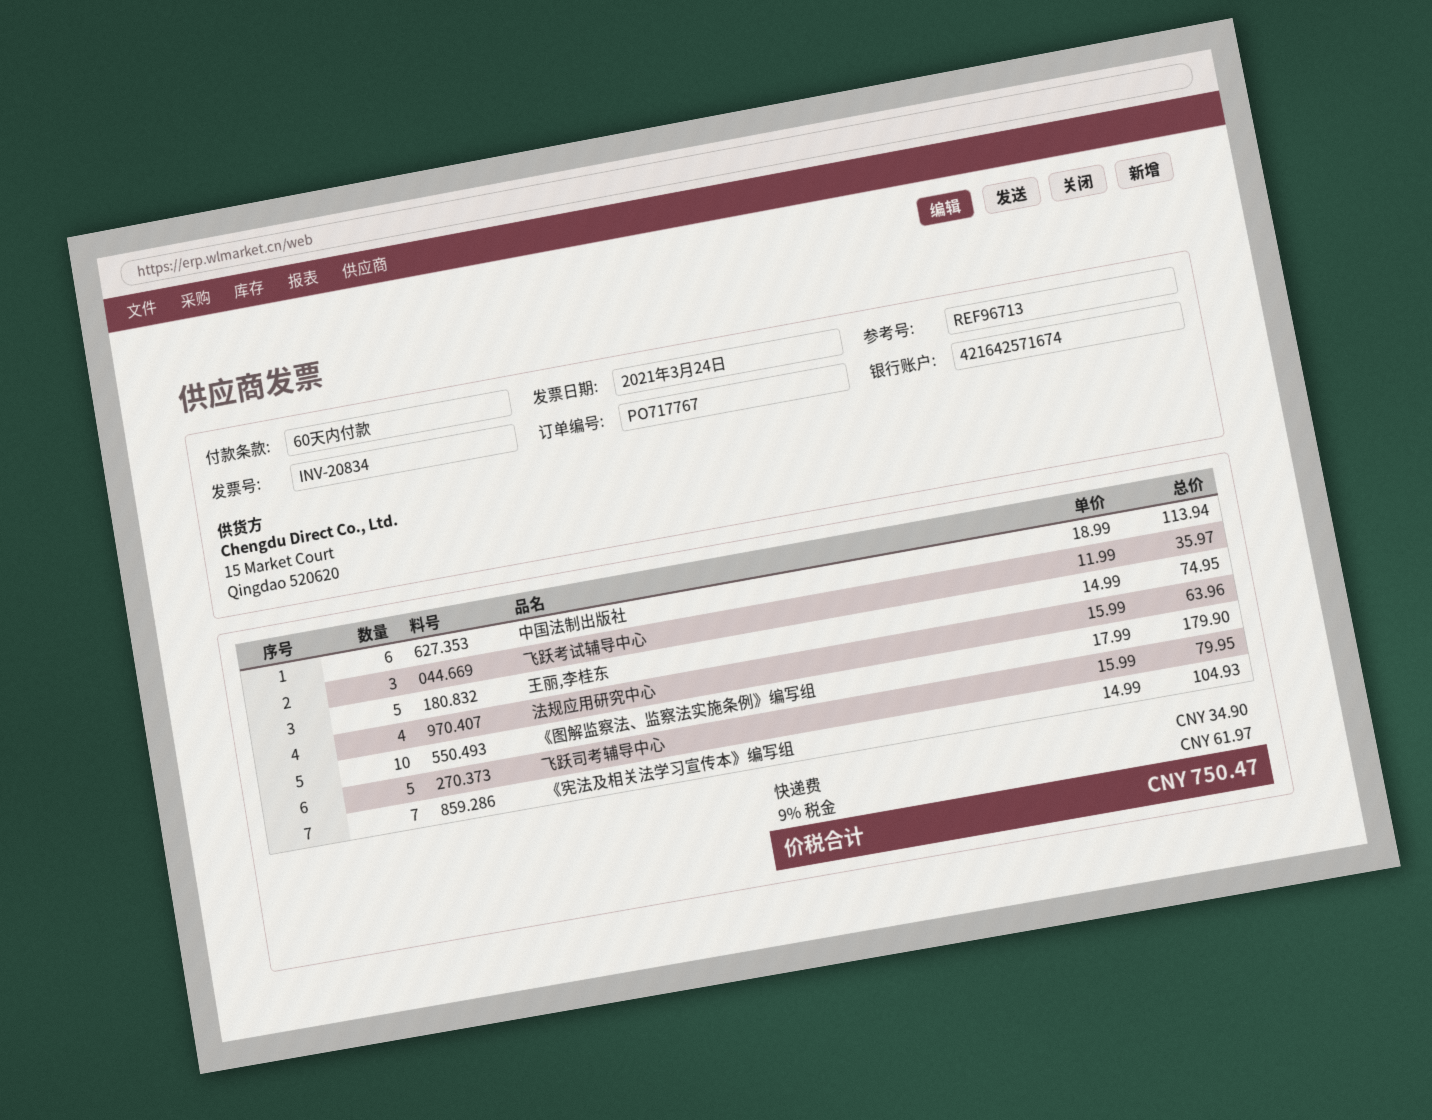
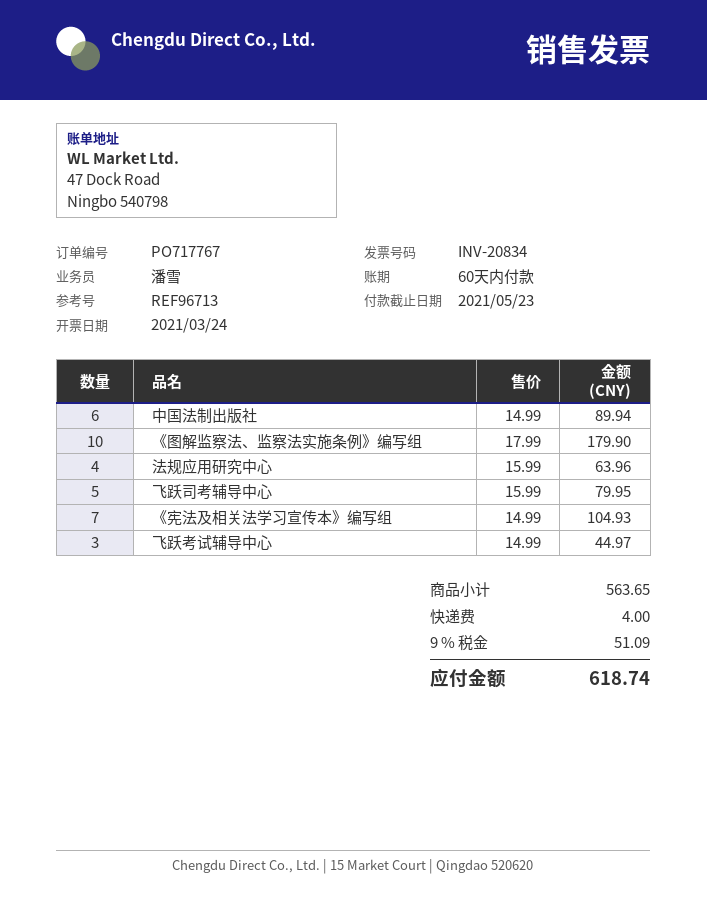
中国法制出版社: 6 x 18.99 = 113.94 -> 6 x 14.99 = 89.94
飞跃考试辅导中心: 3 x 11.99 = 35.97 -> 3 x 14.99 = 44.97
王丽,李桂东: 5 x 14.99 = 74.95 -> none
shipping: 34.90 -> 4.00
tax: 9% = 61.97 -> 9% = 51.09
total: 750.47 -> 618.74

